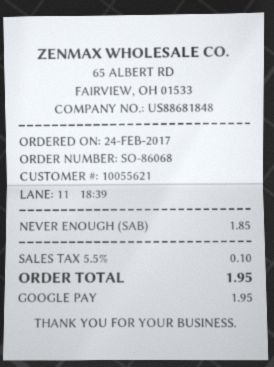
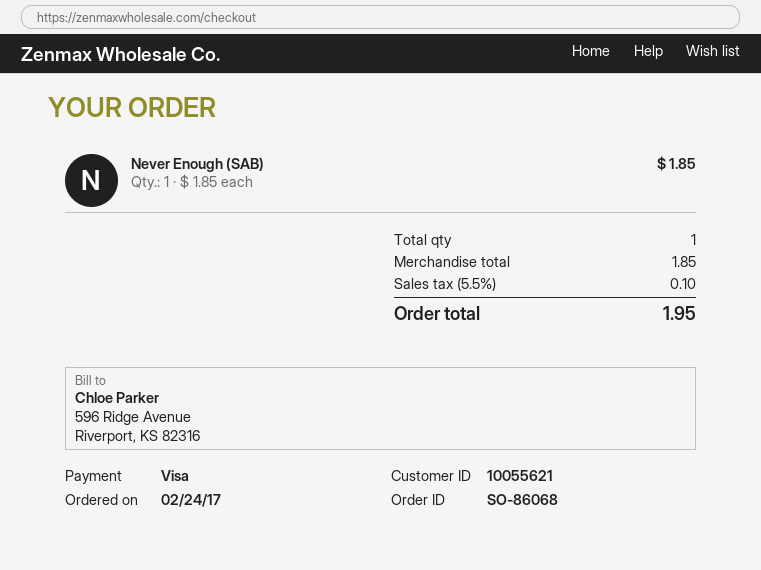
payment method: Google Pay -> Visa

